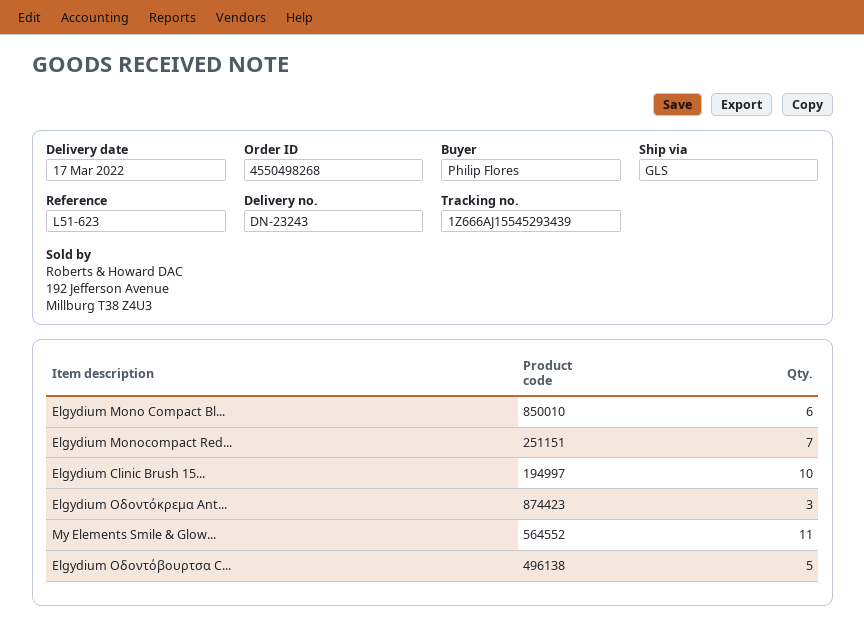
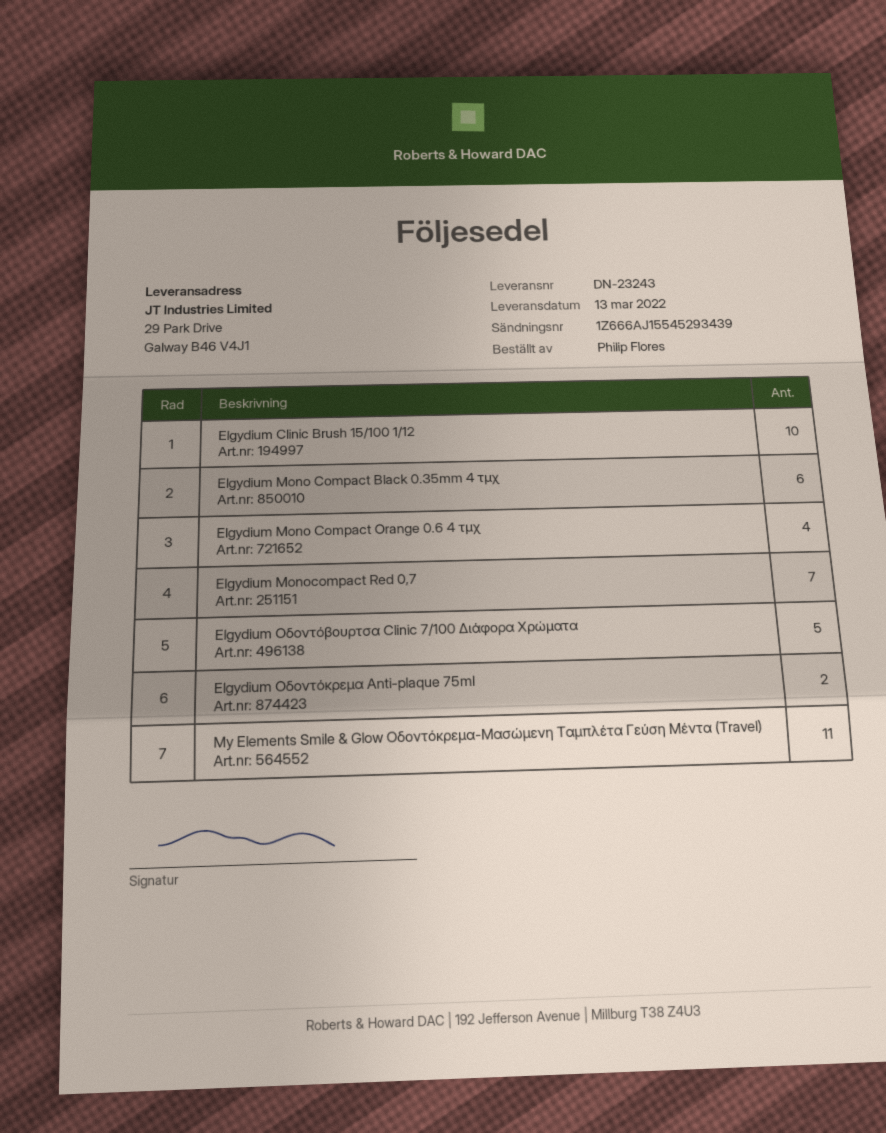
delivery date: 2022-03-17 -> 2022-03-13
Elgydium Οδοντόκρεμα Ant...: 3 -> 2
Elgydium Mono Compact Orange 0.6 4 τμχ: none -> 4

